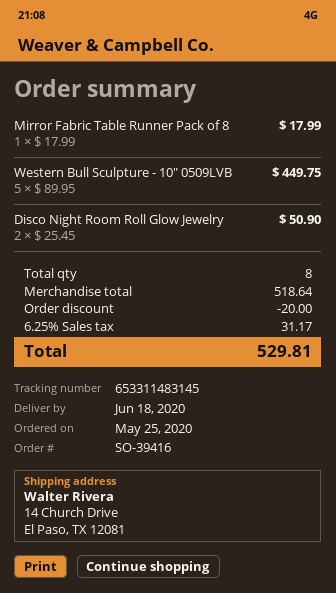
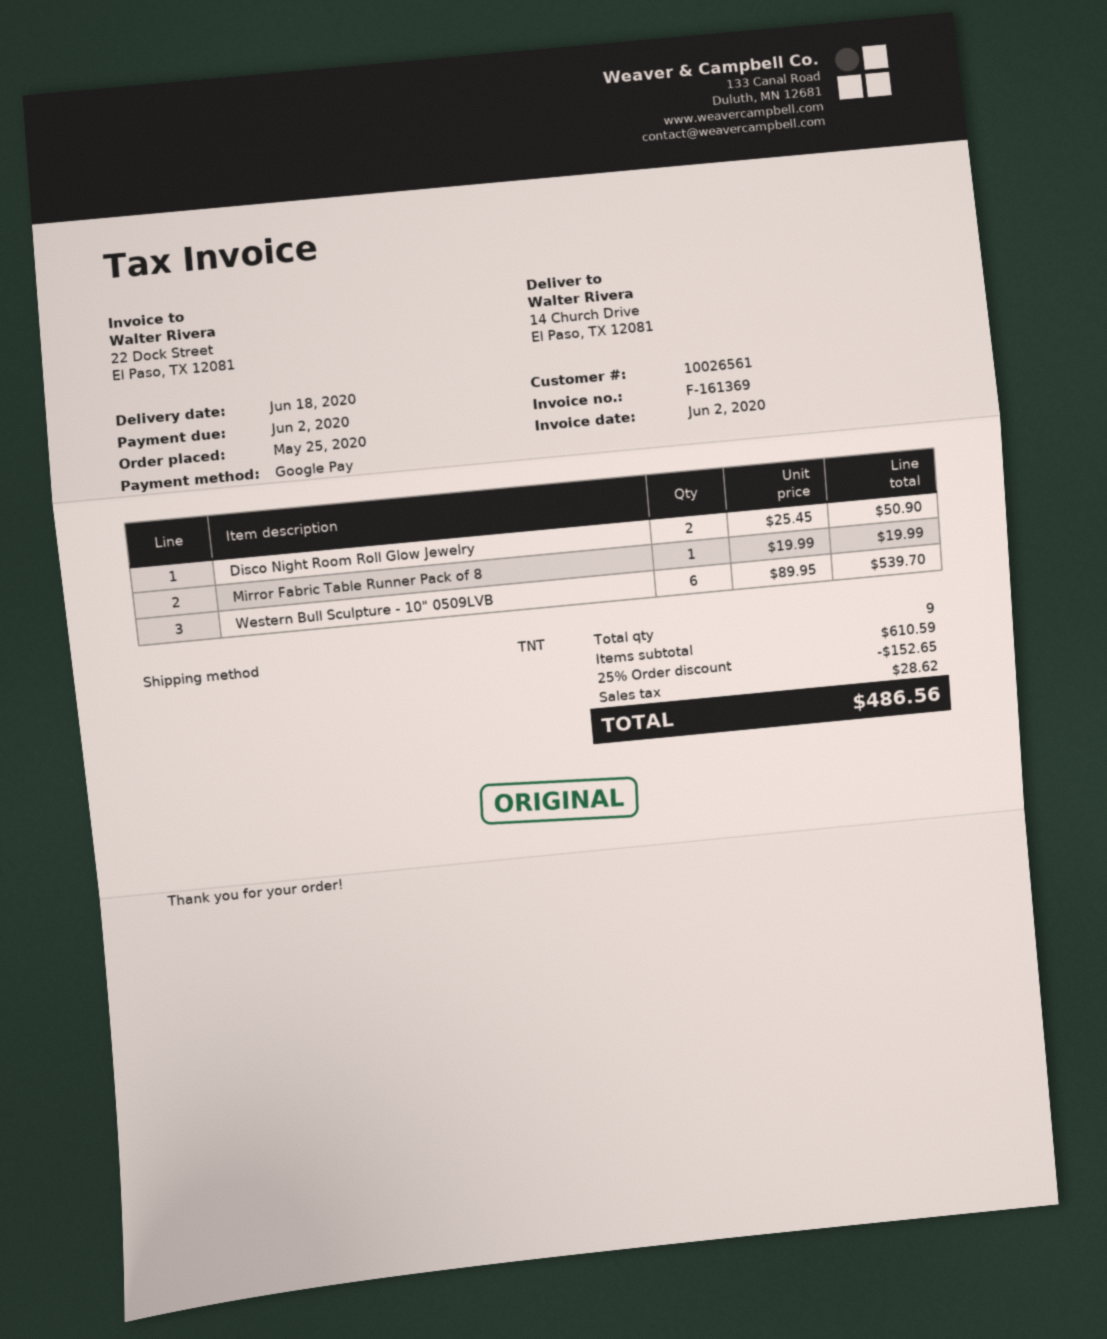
Mirror Fabric Table Runner Pack of 8: 1 x 17.99 = 17.99 -> 1 x 19.99 = 19.99
Western Bull Sculpture - 10" 0509LVB: 5 x 89.95 = 449.75 -> 6 x 89.95 = 539.70
total quantity: 8 -> 9
subtotal: 518.64 -> 610.59
discount: 20.00 -> 152.65
tax: 31.17 -> 28.62
total: 529.81 -> 486.56

